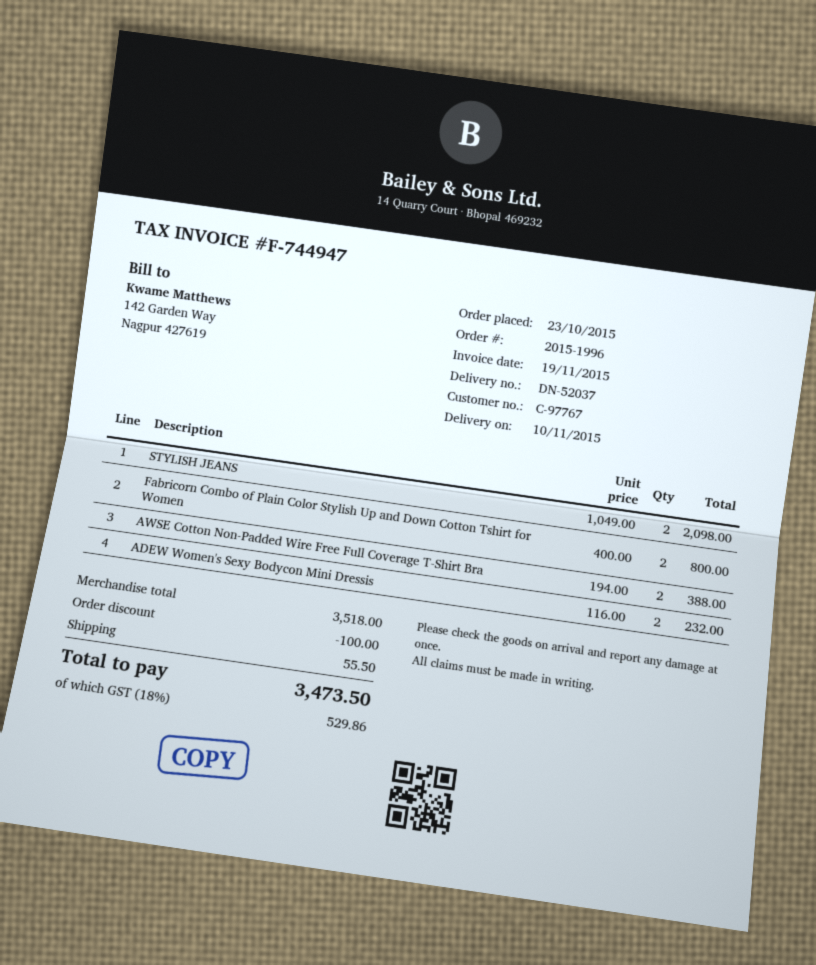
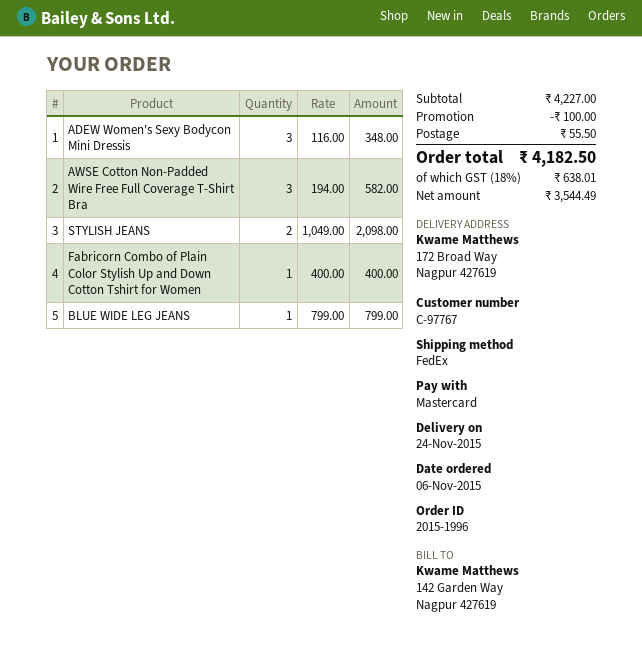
order date: 2015-10-23 -> 2015-11-06
delivery date: 2015-11-10 -> 2015-11-24
Fabricorn Combo of Plain Color Stylish Up and Down Cotton Tshirt for Women: 2 x 400.00 = 800.00 -> 1 x 400.00 = 400.00
AWSE Cotton Non-Padded Wire Free Full Coverage T-Shirt Bra: 2 x 194.00 = 388.00 -> 3 x 194.00 = 582.00
ADEW Women's Sexy Bodycon Mini Dressis: 2 x 116.00 = 232.00 -> 3 x 116.00 = 348.00
BLUE WIDE LEG JEANS: none -> 1 x 799.00 = 799.00
subtotal: 3518.00 -> 4227.00
tax: 18% = 529.86 -> 18% = 638.01
total: 3473.50 -> 4182.50

